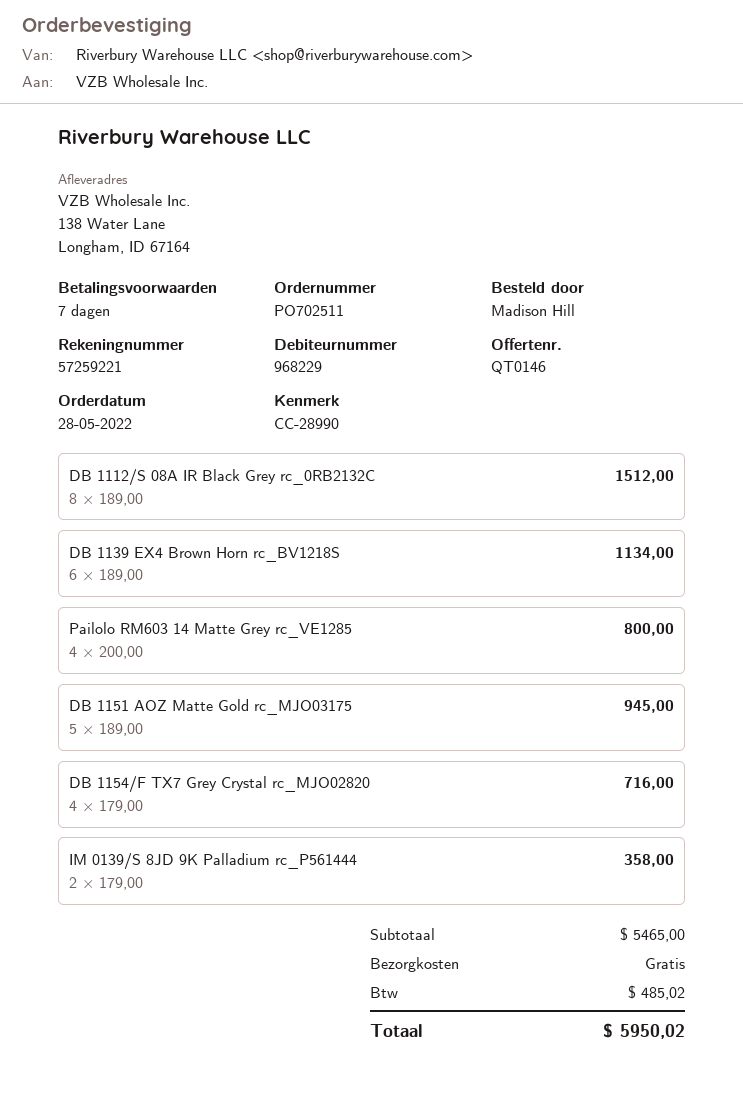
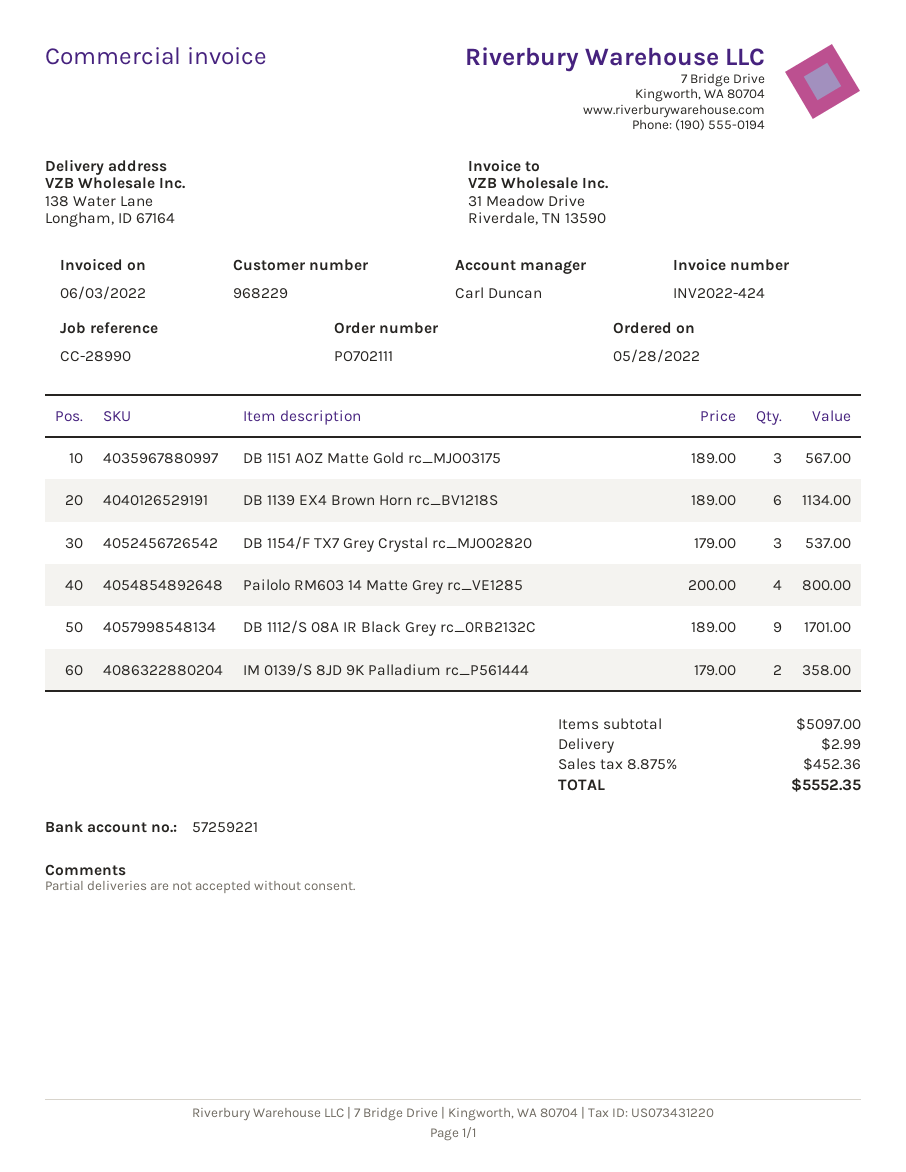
order number: PO702511 -> PO702111
DB 1112/S 08A IR Black Grey rc_0RB2132C: 8 x 189.00 = 1512.00 -> 9 x 189.00 = 1701.00
DB 1151 AOZ Matte Gold rc_MJO03175: 5 x 189.00 = 945.00 -> 3 x 189.00 = 567.00
DB 1154/F TX7 Grey Crystal rc_MJO02820: 4 x 179.00 = 716.00 -> 3 x 179.00 = 537.00
subtotal: 5465.00 -> 5097.00
shipping: 0.00 -> 2.99
tax: 485.02 -> 452.36
total: 5950.02 -> 5552.35

